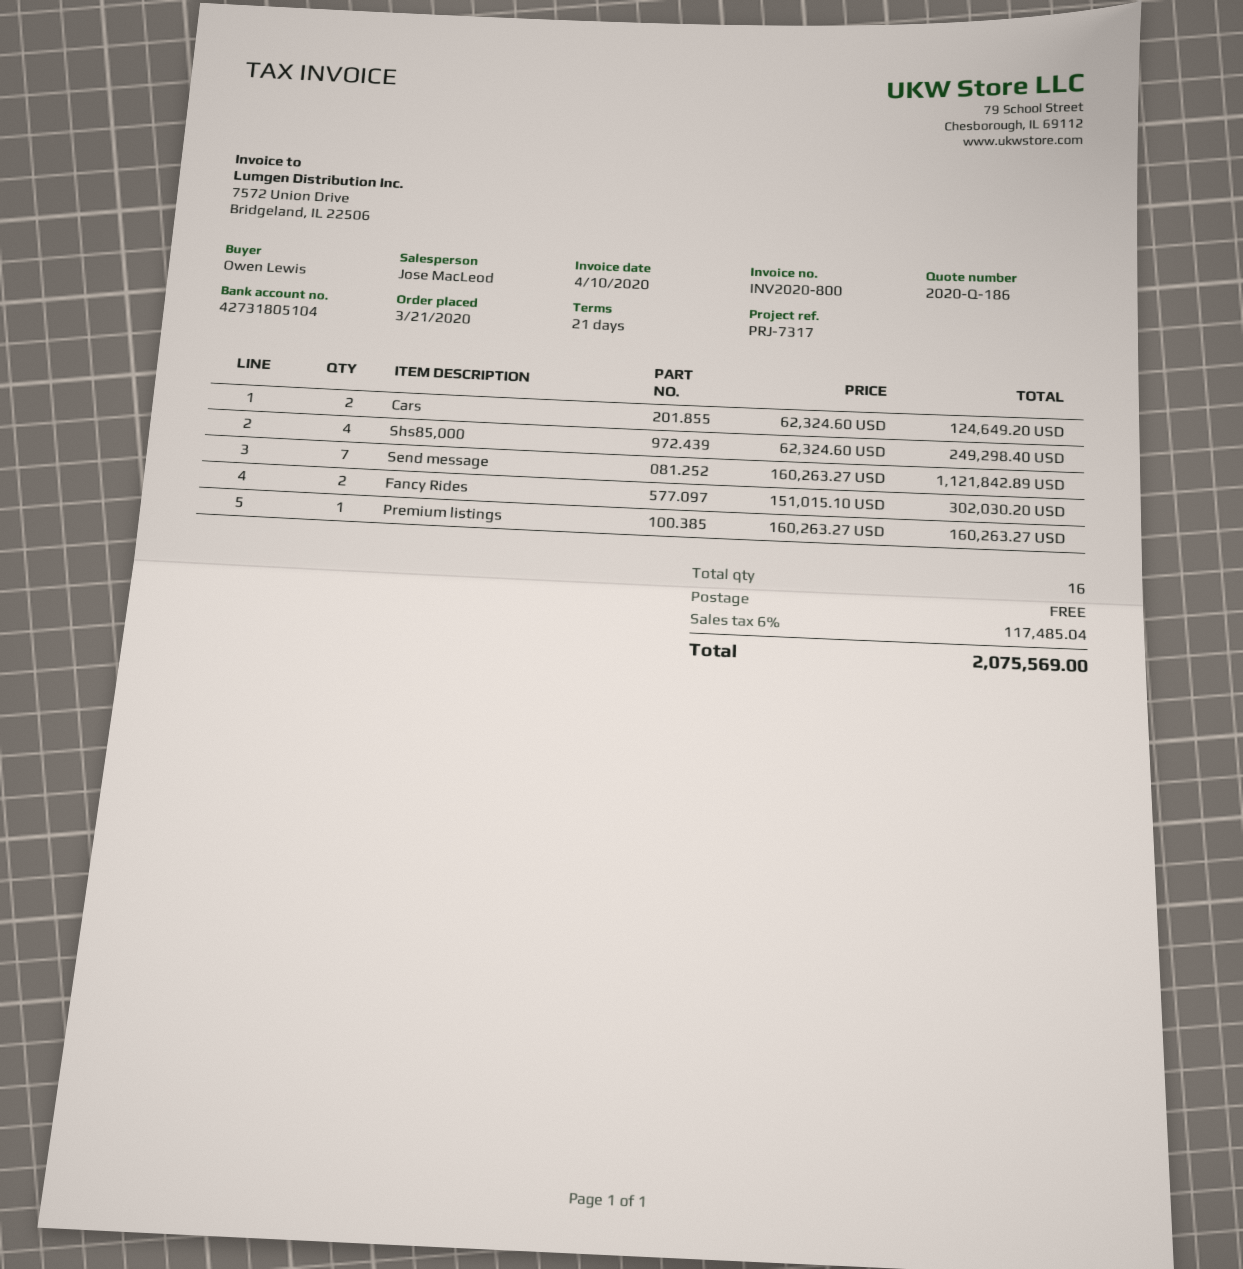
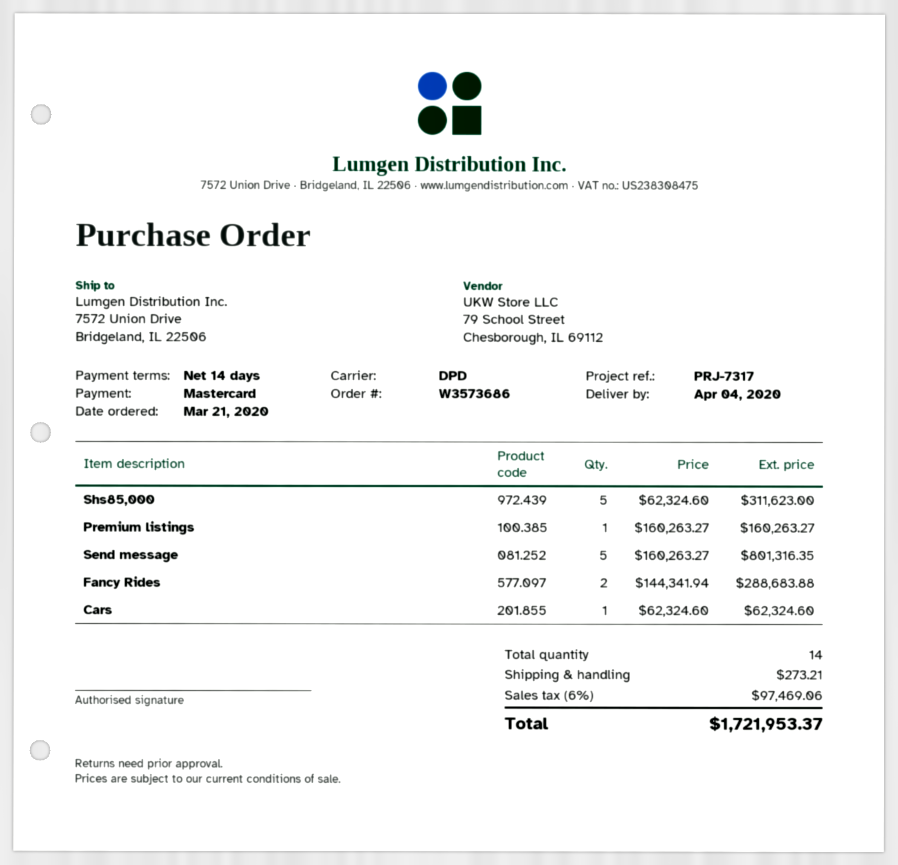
payment terms: 21 days -> 14 days
Cars: 2 x 62324.60 = 124649.20 -> 1 x 62324.60 = 62324.60
Shs85,000: 4 x 62324.60 = 249298.40 -> 5 x 62324.60 = 311623.00
Send message: 7 x 160263.27 = 1121842.89 -> 5 x 160263.27 = 801316.35
Fancy Rides: 2 x 151015.10 = 302030.20 -> 2 x 144341.94 = 288683.88
total quantity: 16 -> 14
shipping: 0.00 -> 273.21
tax: 6% = 117485.04 -> 6% = 97469.06
total: 2075569.00 -> 1721953.37

